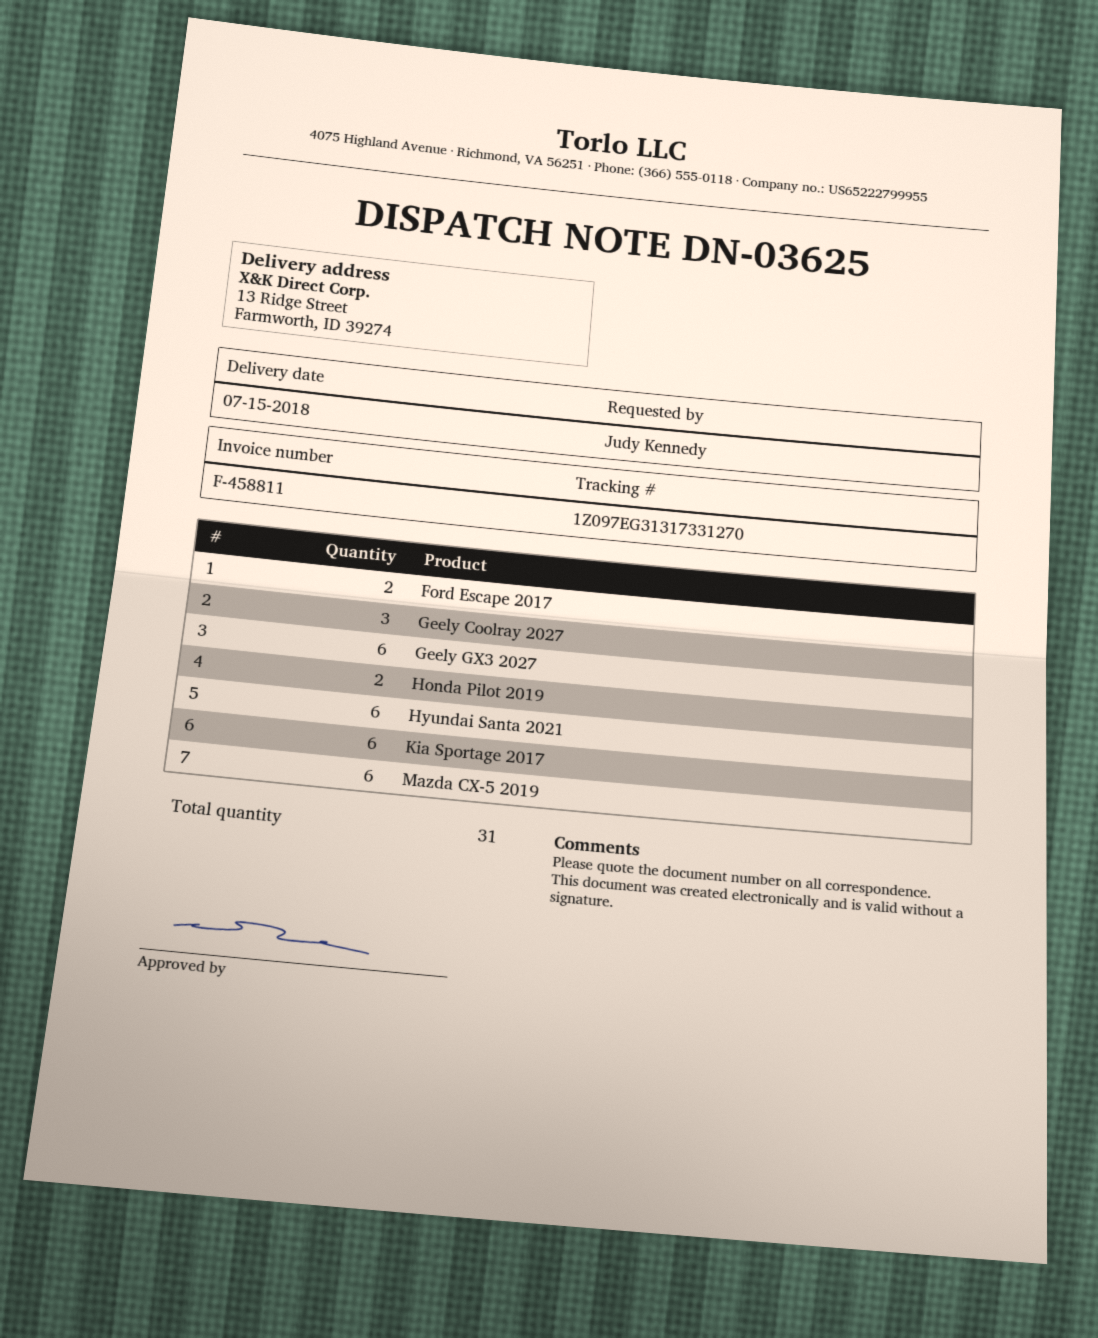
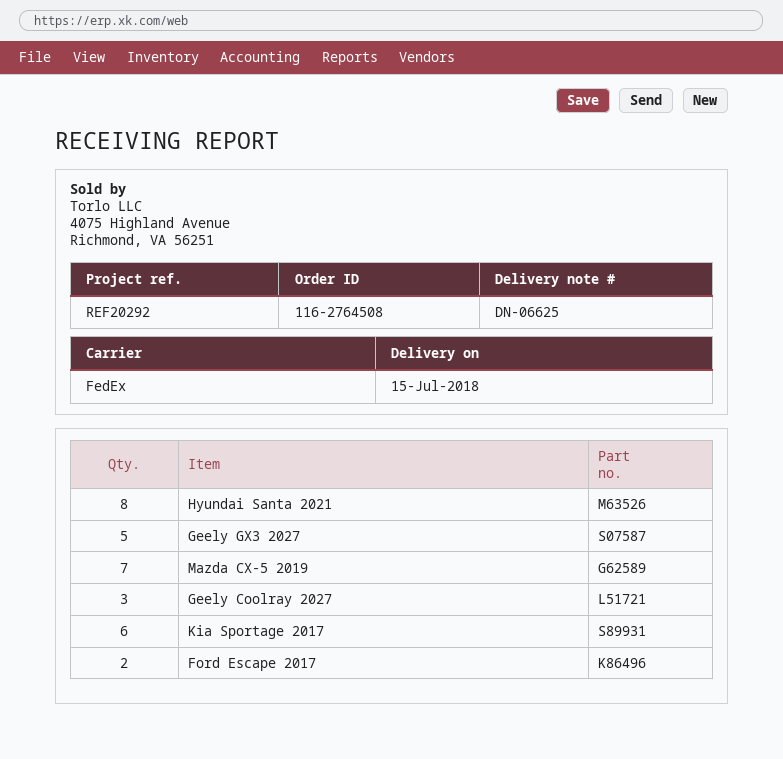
delivery note number: DN-03625 -> DN-06625
Geely GX3 2027: 6 -> 5
Honda Pilot 2019: 2 -> none
Hyundai Santa 2021: 6 -> 8
Mazda CX-5 2019: 6 -> 7

